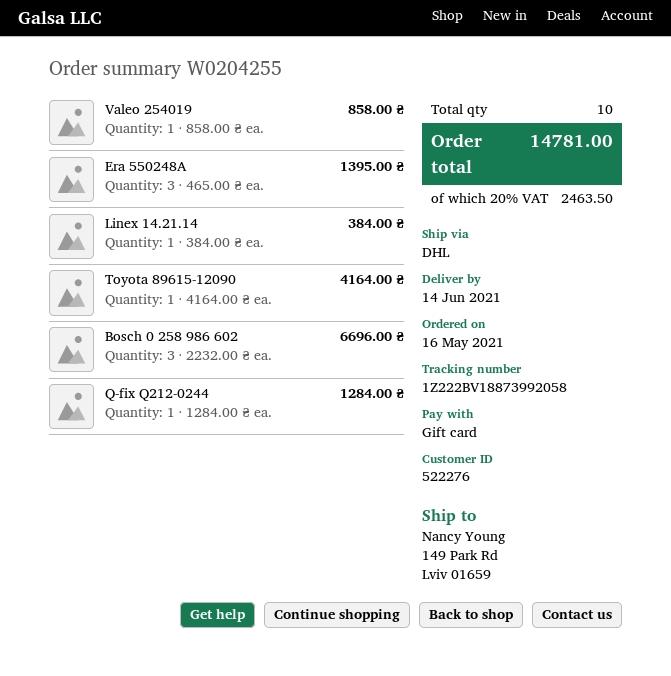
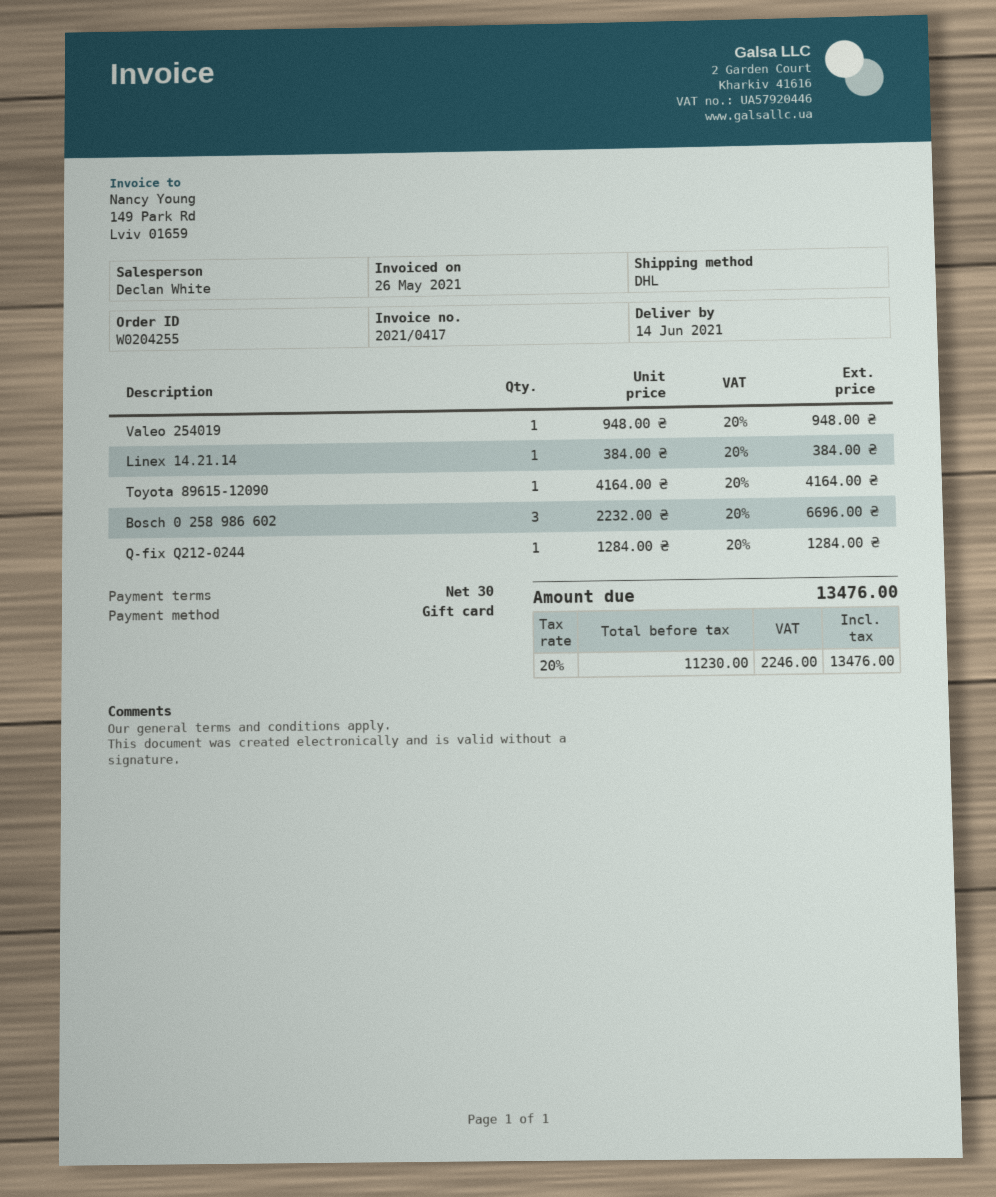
Valeo 254019: 1 x 858.00 = 858.00 -> 1 x 948.00 = 948.00
Era 550248A: 3 x 465.00 = 1395.00 -> none
tax: 20% = 2463.50 -> 20% = 2246.00
total: 14781.00 -> 13476.00

